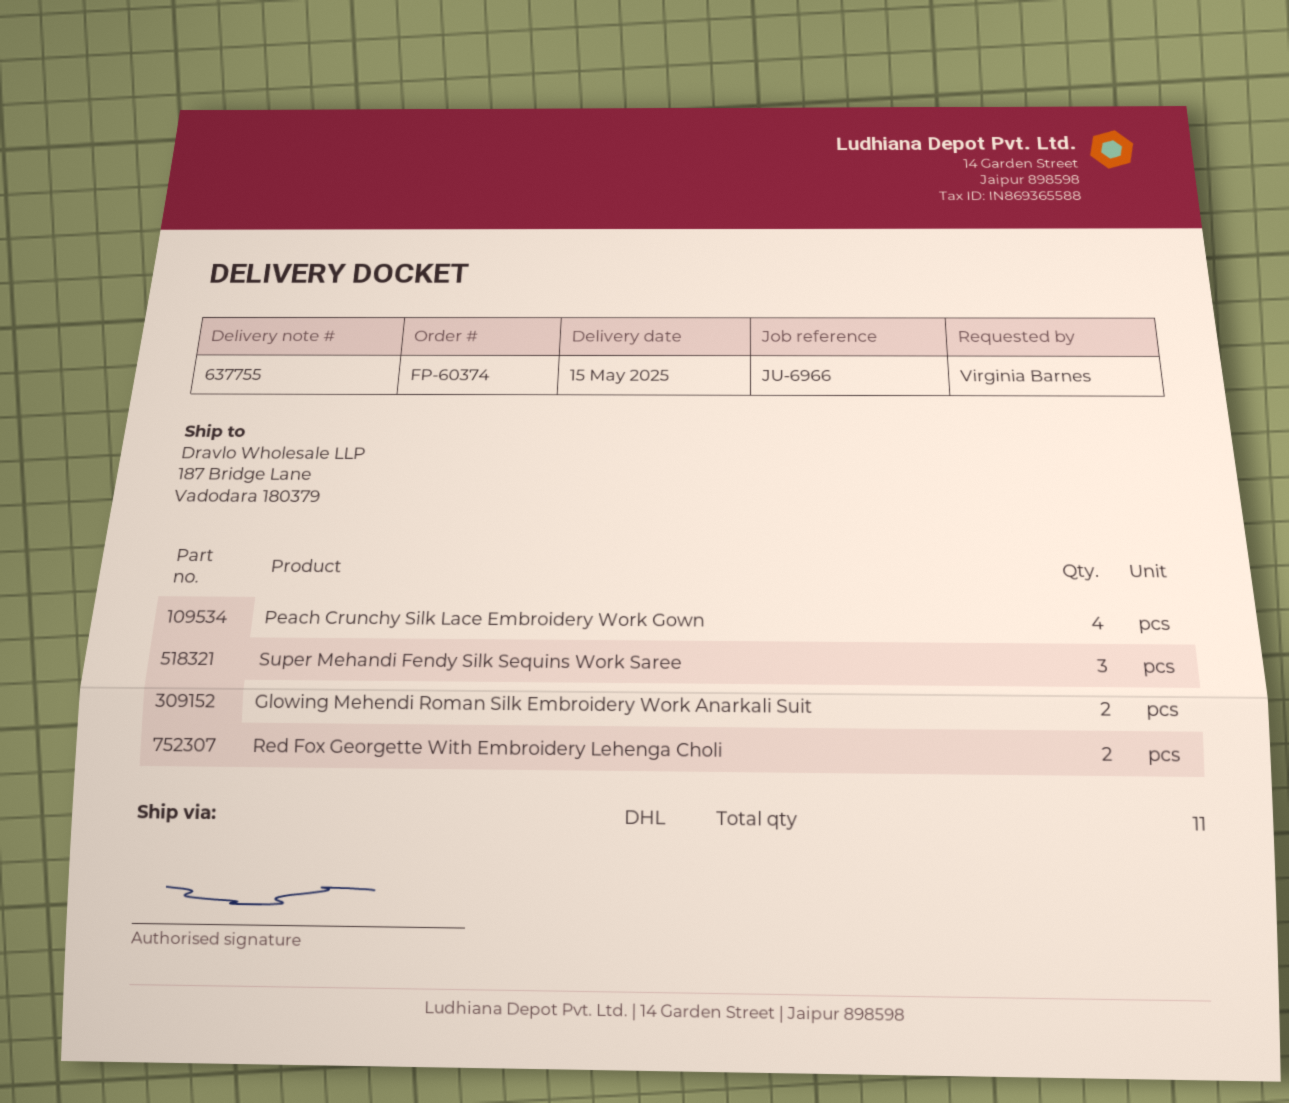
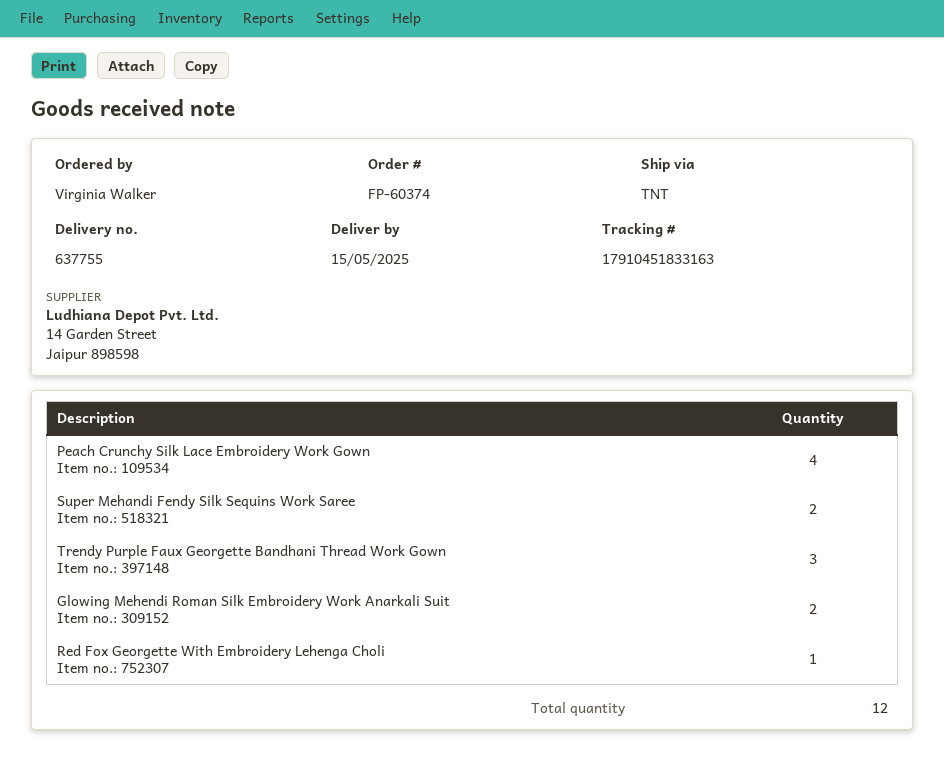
ordered by: Virginia Barnes -> Virginia Walker
shipping method: DHL -> TNT
Super Mehandi Fendy Silk Sequins Work Saree: 3 -> 2
Red Fox Georgette With Embroidery Lehenga Choli: 2 -> 1
Trendy Purple Faux Georgette Bandhani Thread Work Gown: none -> 3
total quantity: 11 -> 12

